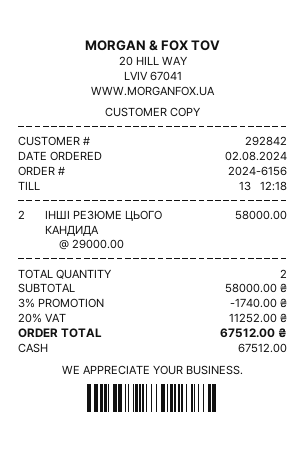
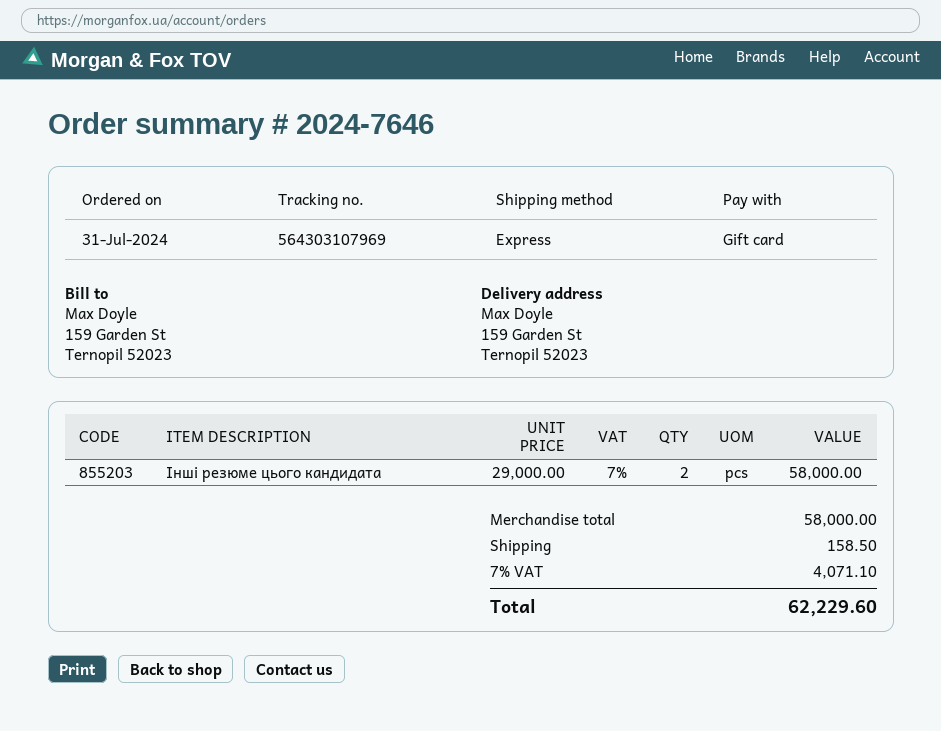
order number: 2024-6156 -> 2024-7646
order date: 2024-08-02 -> 2024-07-31
payment method: cash -> gift card
discount: 3% = 1740.00 -> none
shipping: none -> 158.50
tax: 20% = 11252.00 -> 7% = 4071.10
total: 67512.00 -> 62229.60

